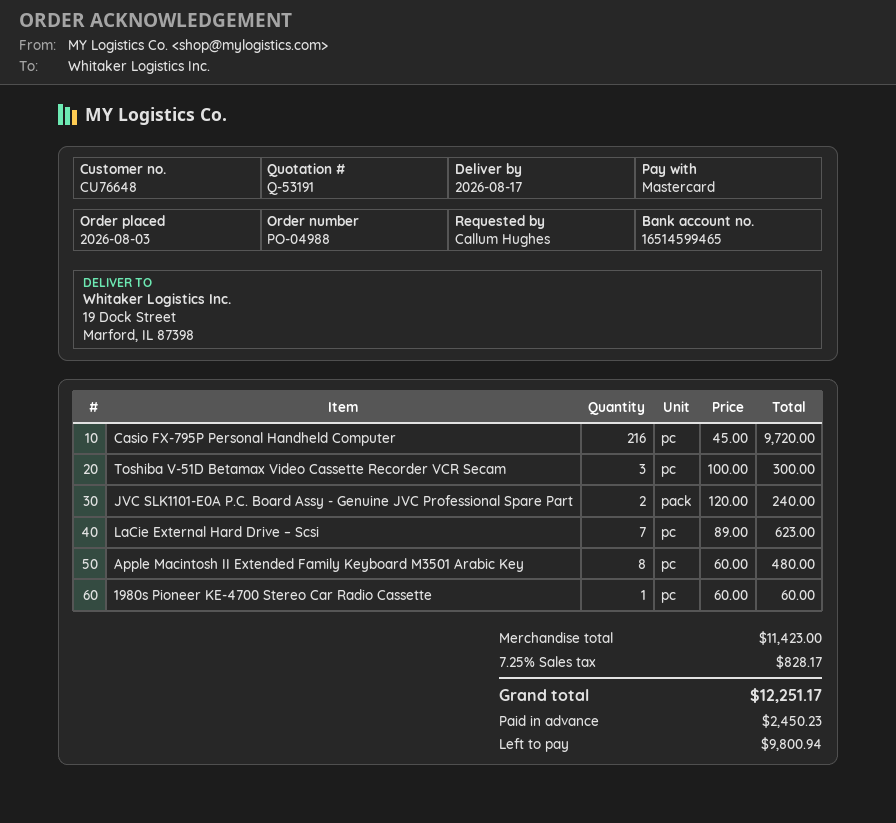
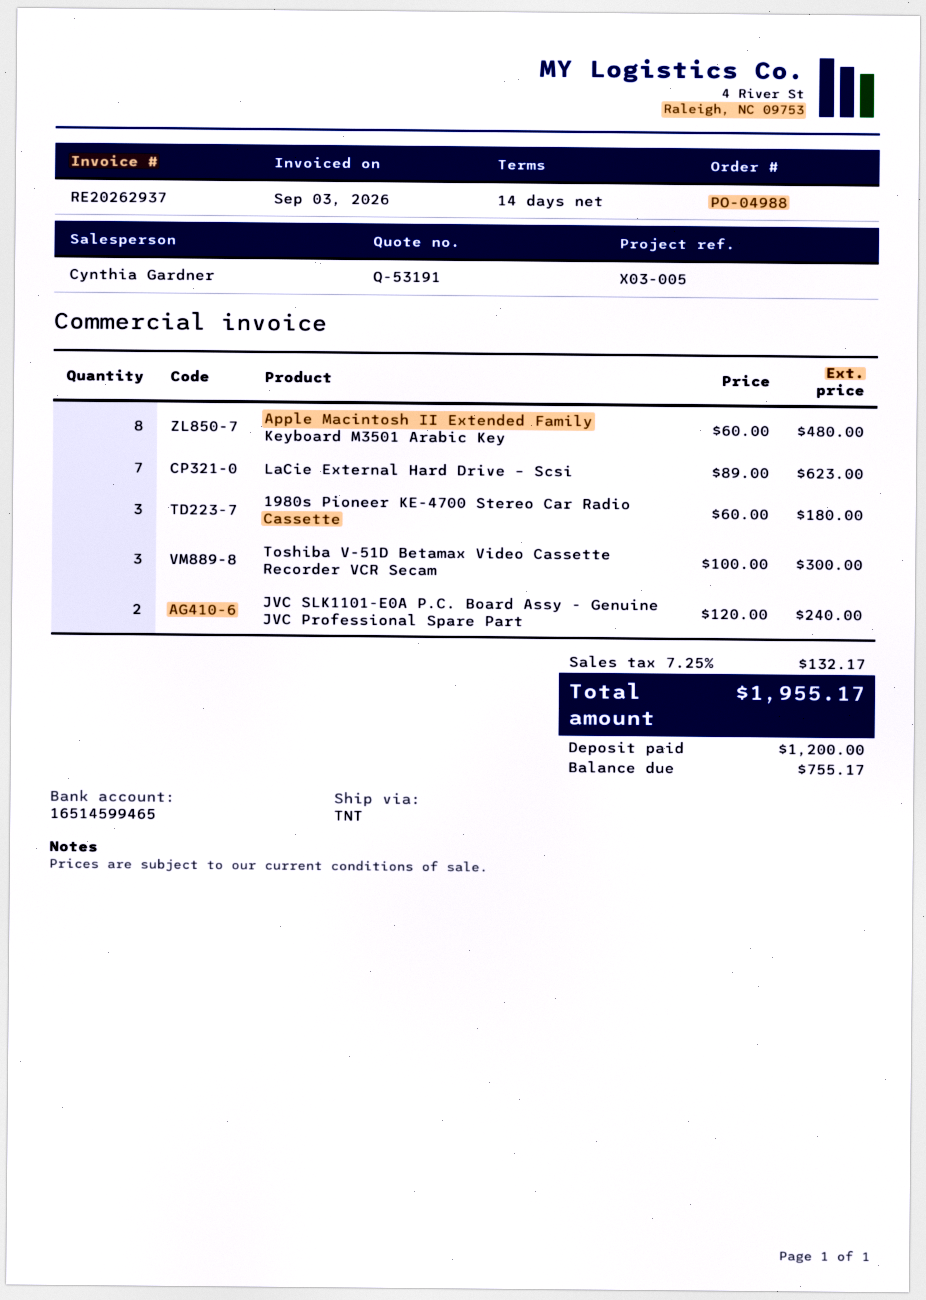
Casio FX-795P Personal Handheld Computer: 216 x 45.00 = 9720.00 -> none
1980s Pioneer KE-4700 Stereo Car Radio Cassette: 1 x 60.00 = 60.00 -> 3 x 60.00 = 180.00
tax: 7.25% = 828.17 -> 7.25% = 132.17
total: 12251.17 -> 1955.17
deposit: 2450.23 -> 1200.00
balance: 9800.94 -> 755.17

